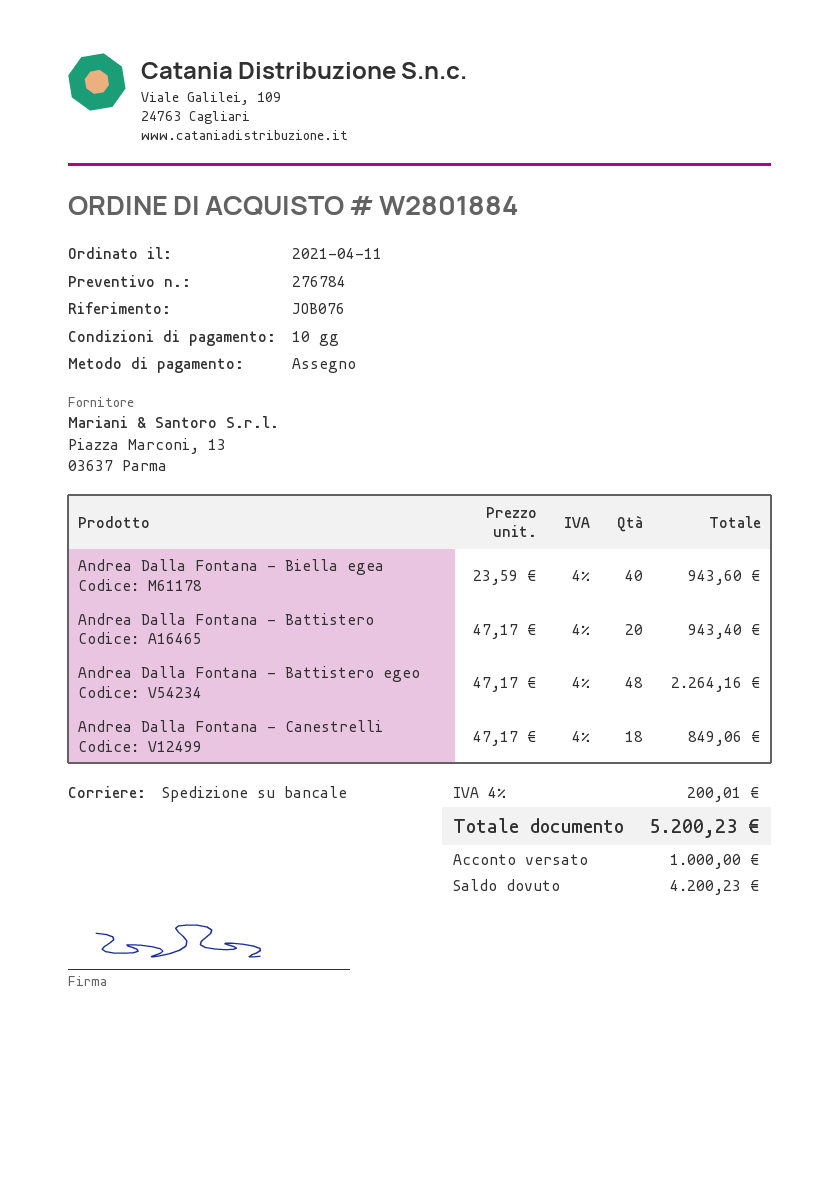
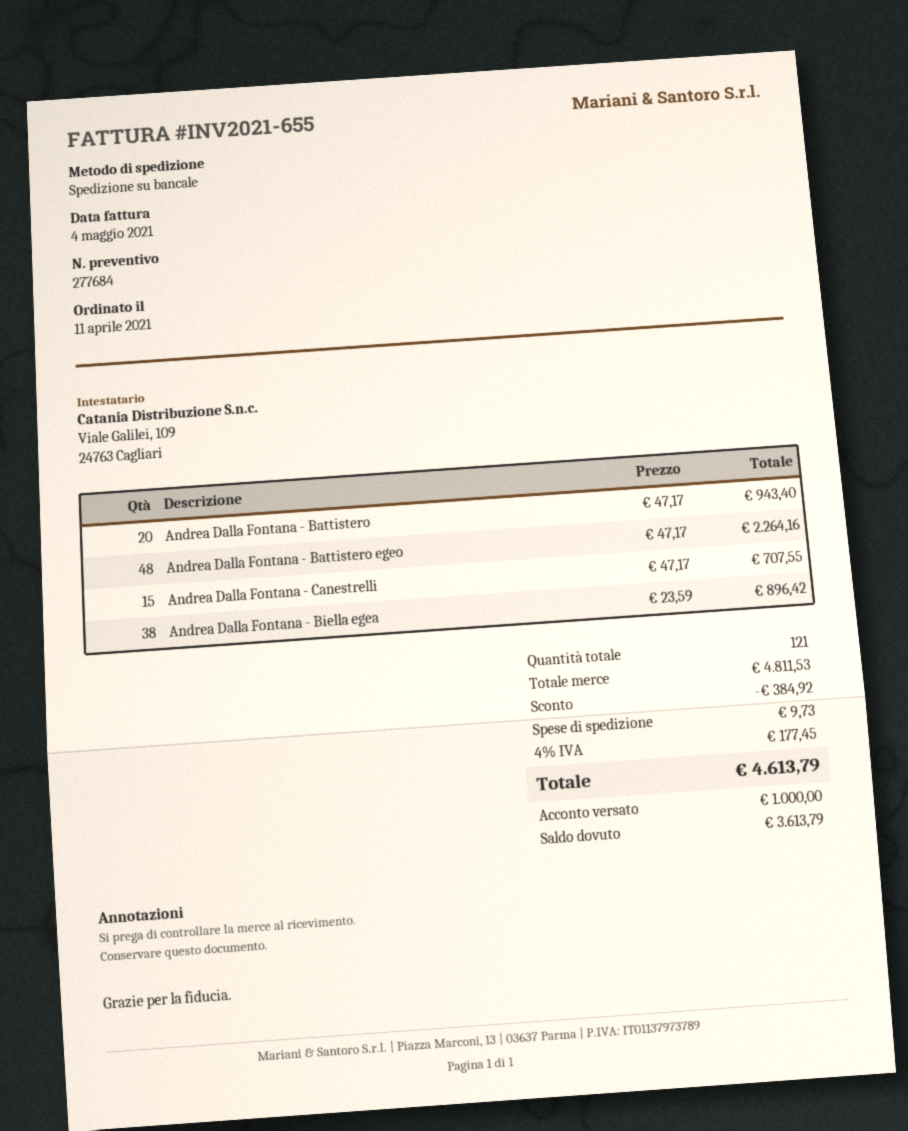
quote number: 276784 -> 277684
Andrea Dalla Fontana - Biella egea: 40 x 23.59 = 943.60 -> 38 x 23.59 = 896.42
Andrea Dalla Fontana - Canestrelli: 18 x 47.17 = 849.06 -> 15 x 47.17 = 707.55
discount: none -> 384.92
shipping: none -> 9.73
tax: 4% = 200.01 -> 4% = 177.45
total: 5200.23 -> 4613.79
balance: 4200.23 -> 3613.79

